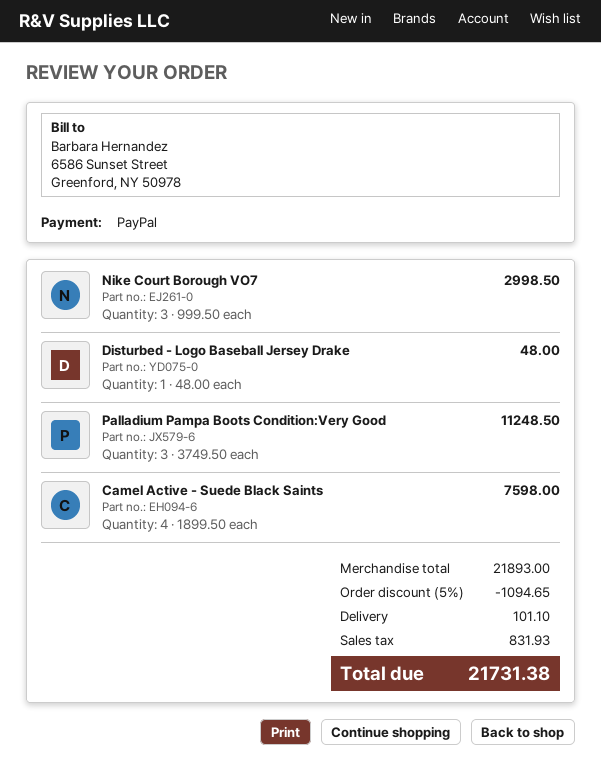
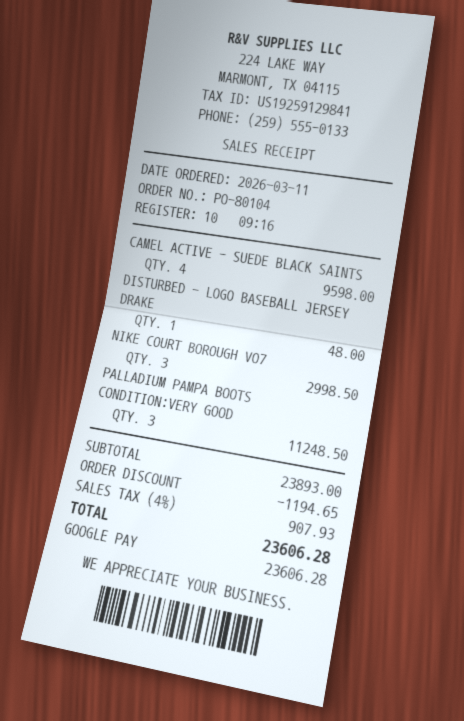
payment method: PayPal -> Google Pay
Camel Active - Suede Black Saints: 4 for 7598.00 -> 4 for 9598.00
subtotal: 21893.00 -> 23893.00
discount: 1094.65 -> 1194.65
shipping: 101.10 -> none
tax: 831.93 -> 907.93
total: 21731.38 -> 23606.28

